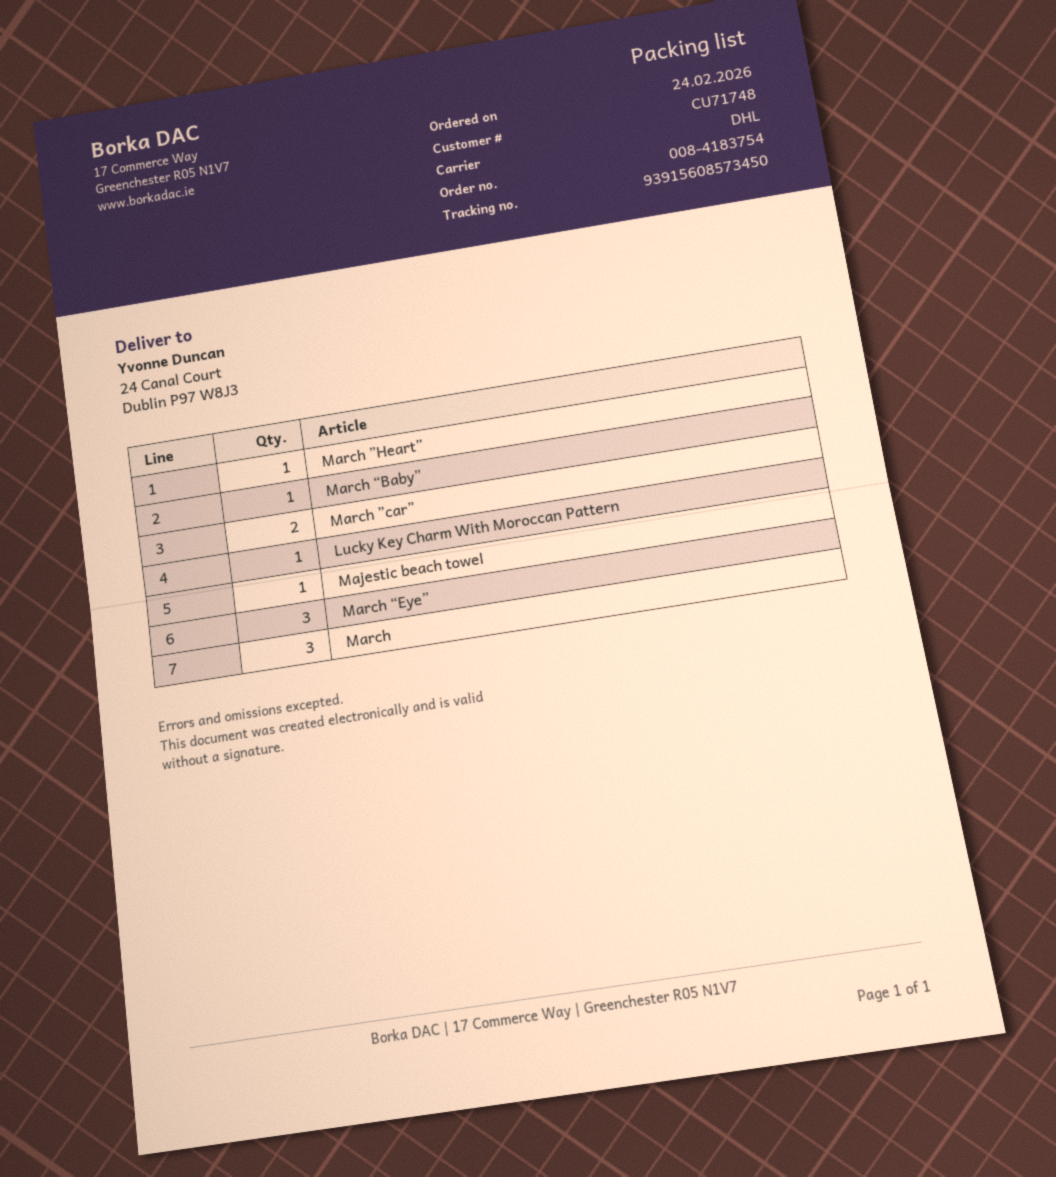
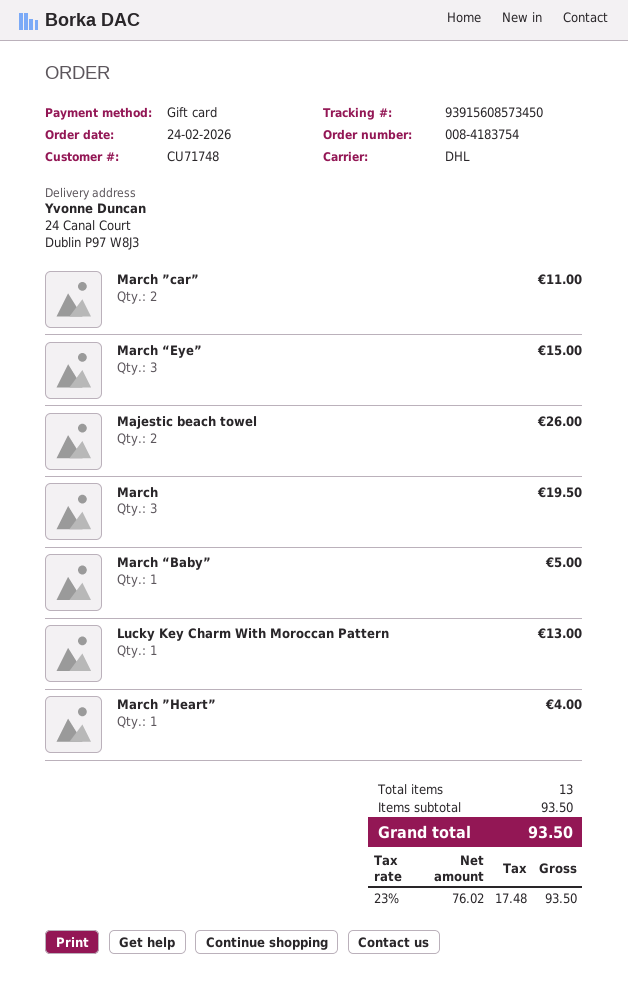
Majestic beach towel: 1 -> 2

